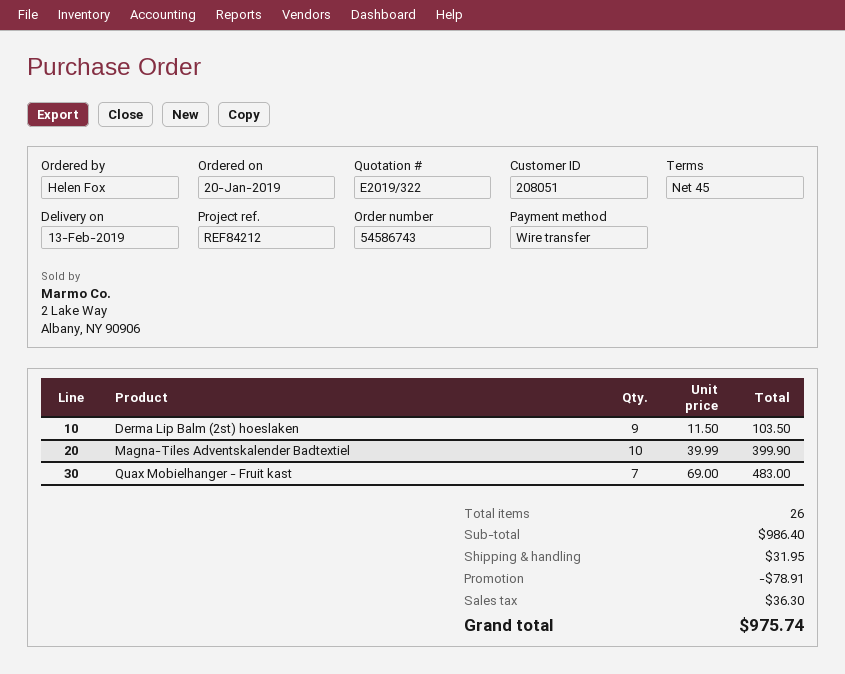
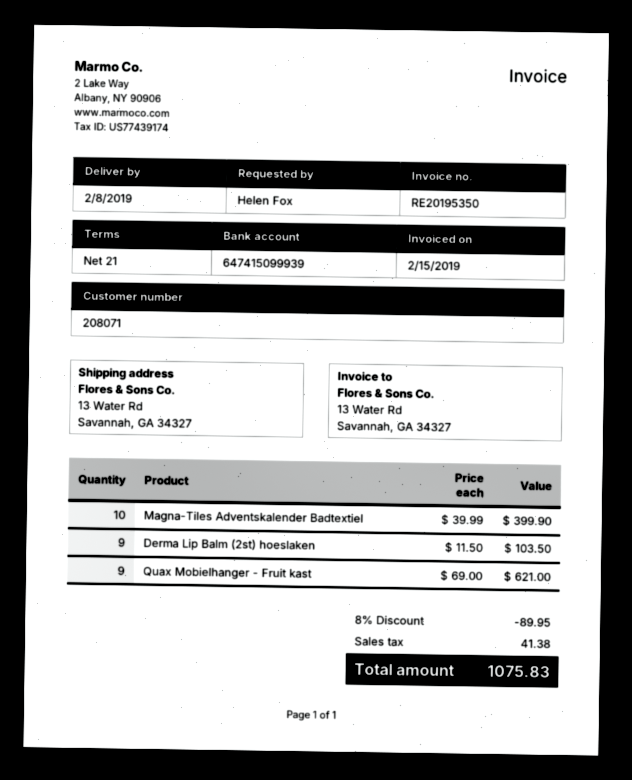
delivery date: 2019-02-13 -> 2019-02-08
payment terms: 45 days -> 21 days
customer number: 208051 -> 208071
Quax Mobielhanger - Fruit kast: 7 x 69.00 = 483.00 -> 9 x 69.00 = 621.00
discount: 78.91 -> 89.95
shipping: 31.95 -> none
tax: 36.30 -> 41.38
total: 975.74 -> 1075.83

